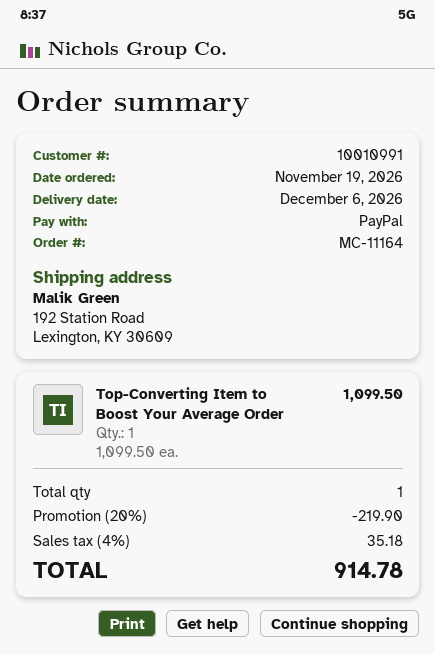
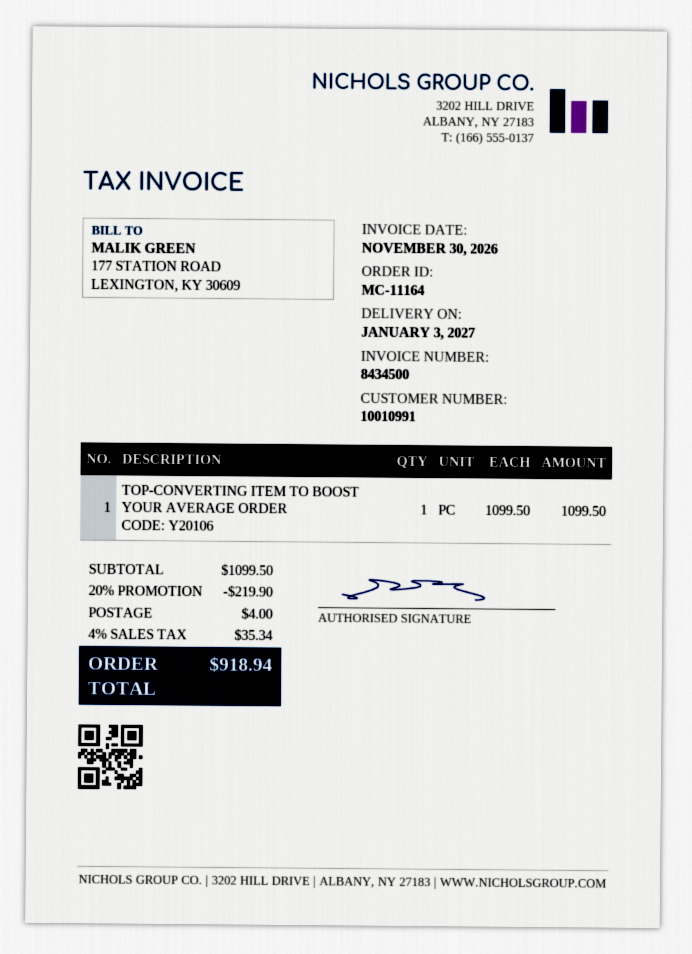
delivery date: 2026-12-06 -> 2027-01-03
shipping: none -> 4.00
tax: 4% = 35.18 -> 4% = 35.34
total: 914.78 -> 918.94

